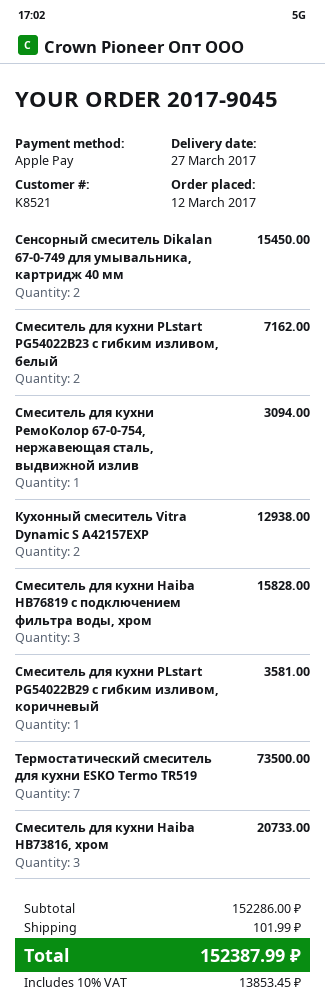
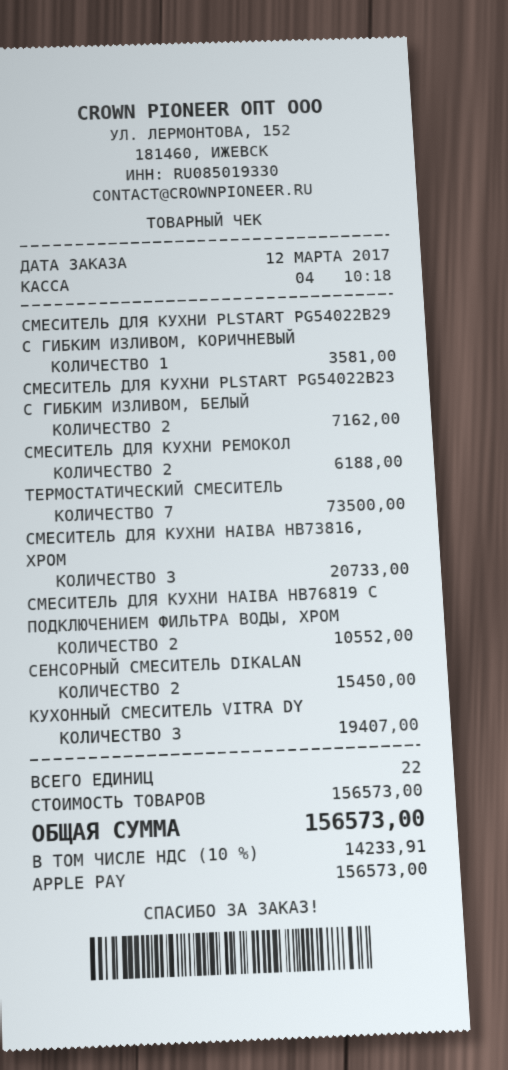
Смеситель для кухни РемоКолор 67-0-754, нержавеющая сталь, выдвижной излив: 1 for 3094.00 -> 2 for 6188.00
Кухонный смеситель Vitra Dynamic S A42157EXP: 2 for 12938.00 -> 3 for 19407.00
Смеситель для кухни Haiba HB76819 с подключением фильтра воды, хром: 3 for 15828.00 -> 2 for 10552.00
subtotal: 152286.00 -> 156573.00
shipping: 101.99 -> none
tax: 10% = 13853.45 -> 10% = 14233.91
total: 152387.99 -> 156573.00

